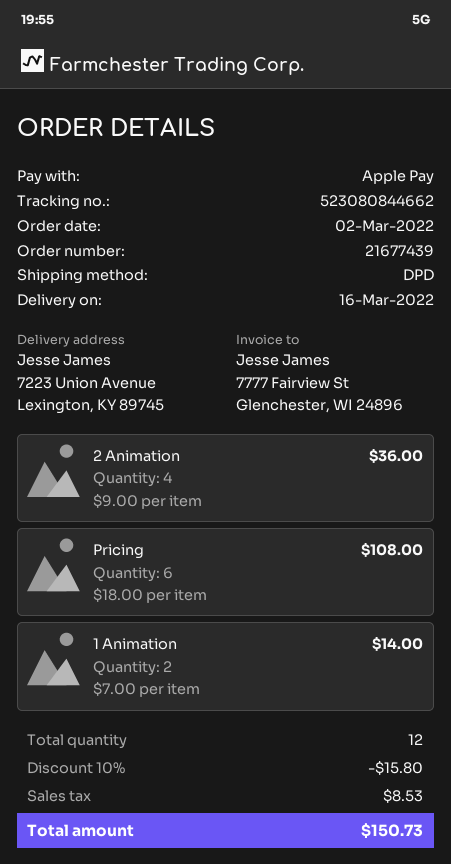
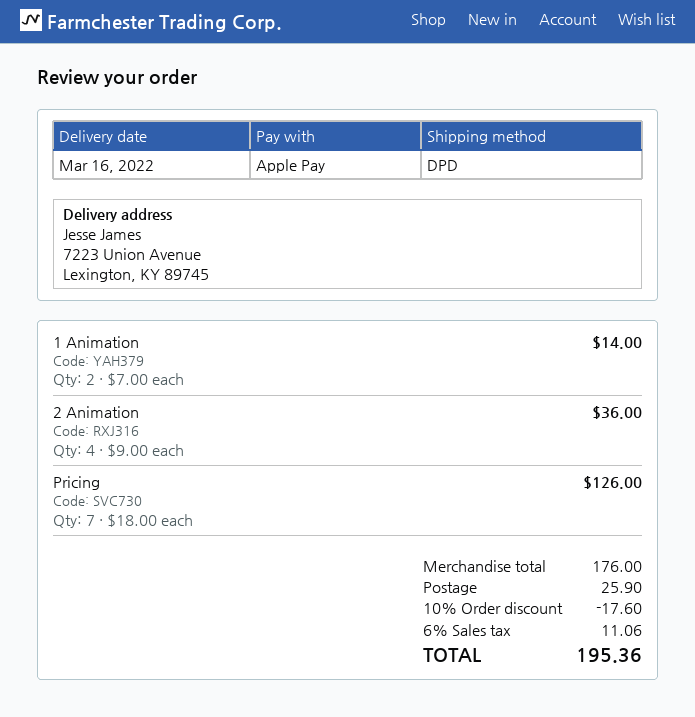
Pricing: 6 x 18.00 = 108.00 -> 7 x 18.00 = 126.00
discount: 10% = 15.80 -> 10% = 17.60
shipping: none -> 25.90
tax: 8.53 -> 11.06
total: 150.73 -> 195.36

